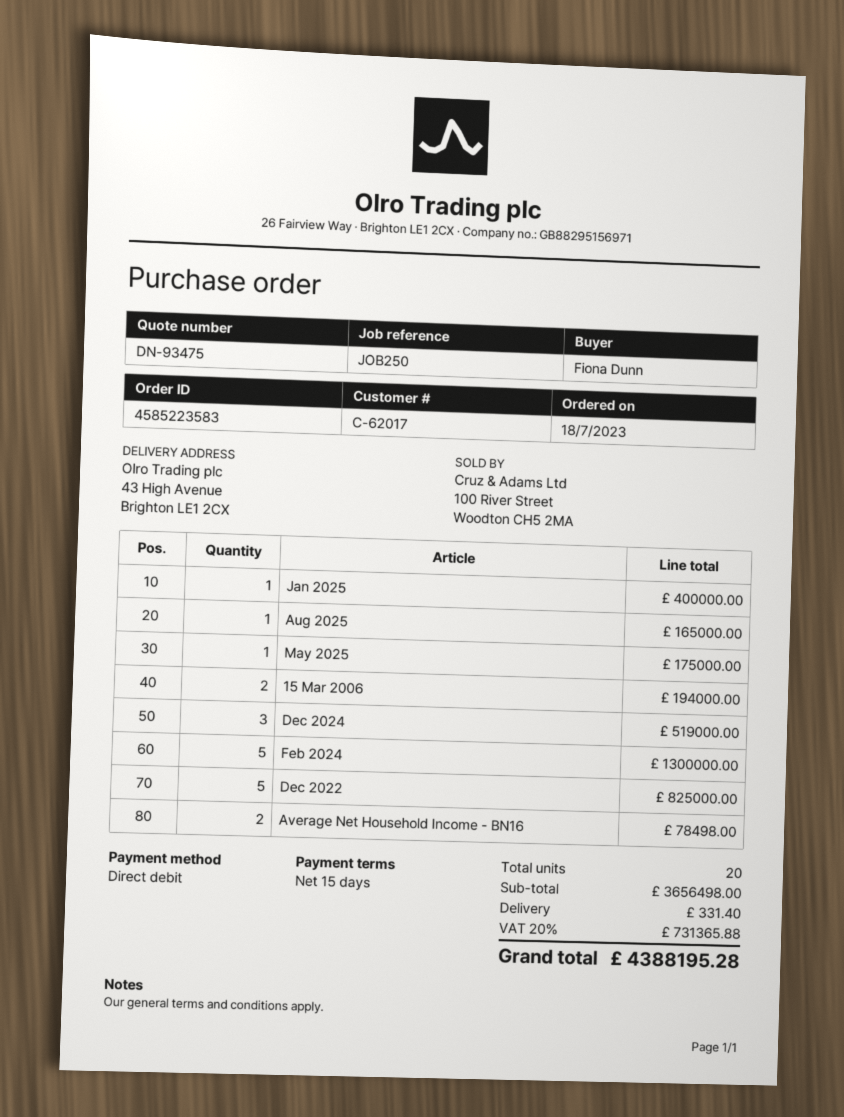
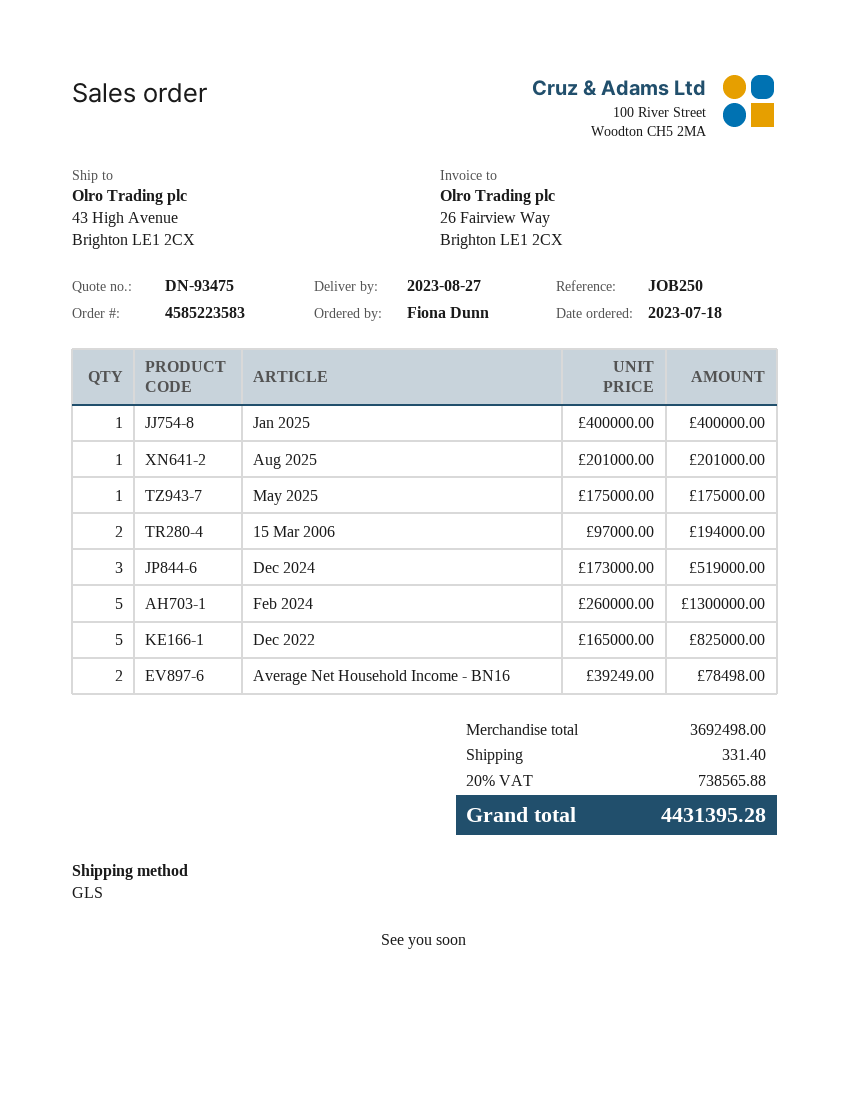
Aug 2025: 1 for 165000.00 -> 1 for 201000.00
subtotal: 3656498.00 -> 3692498.00
tax: 20% = 731365.88 -> 20% = 738565.88
total: 4388195.28 -> 4431395.28

